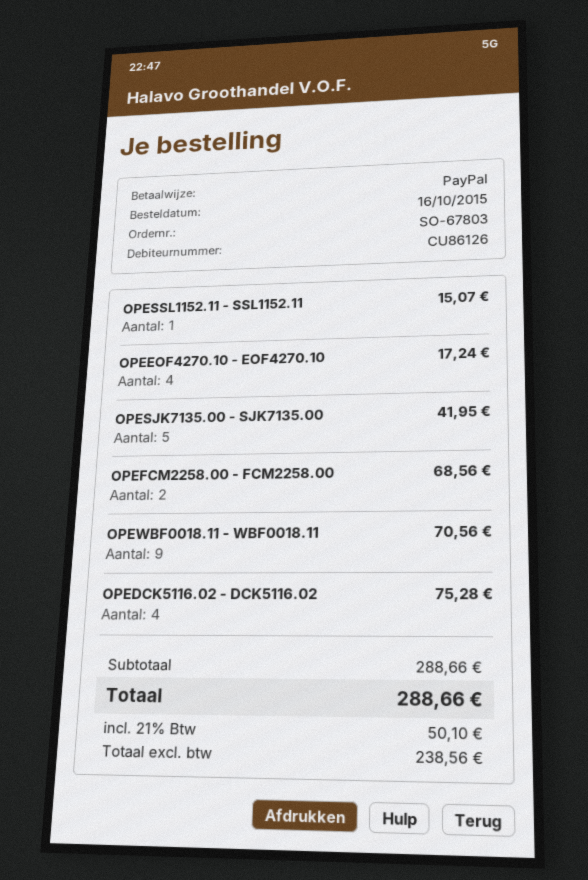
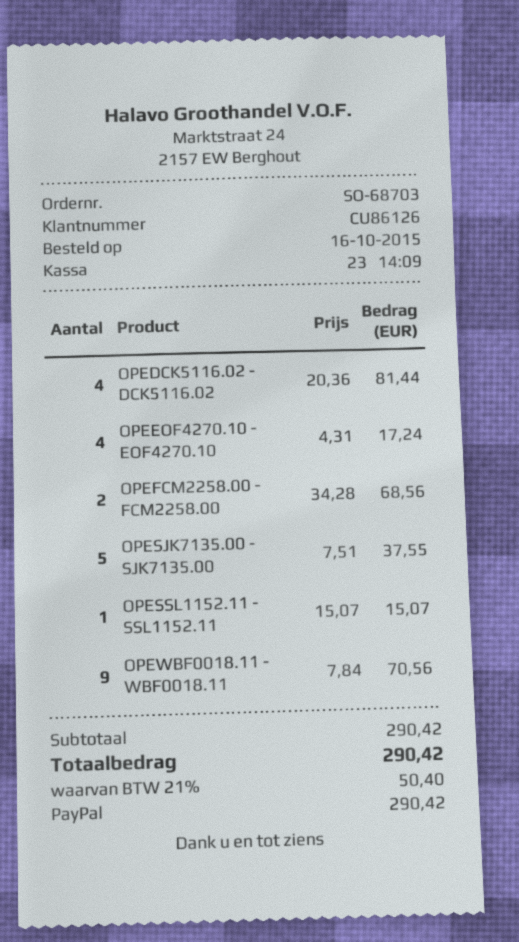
order number: SO-67803 -> SO-68703
OPESJK7135.00 - SJK7135.00: 5 for 41.95 -> 5 for 37.55
OPEDCK5116.02 - DCK5116.02: 4 for 75.28 -> 4 for 81.44
subtotal: 288.66 -> 290.42
tax: 21% = 50.10 -> 21% = 50.40
total: 288.66 -> 290.42

